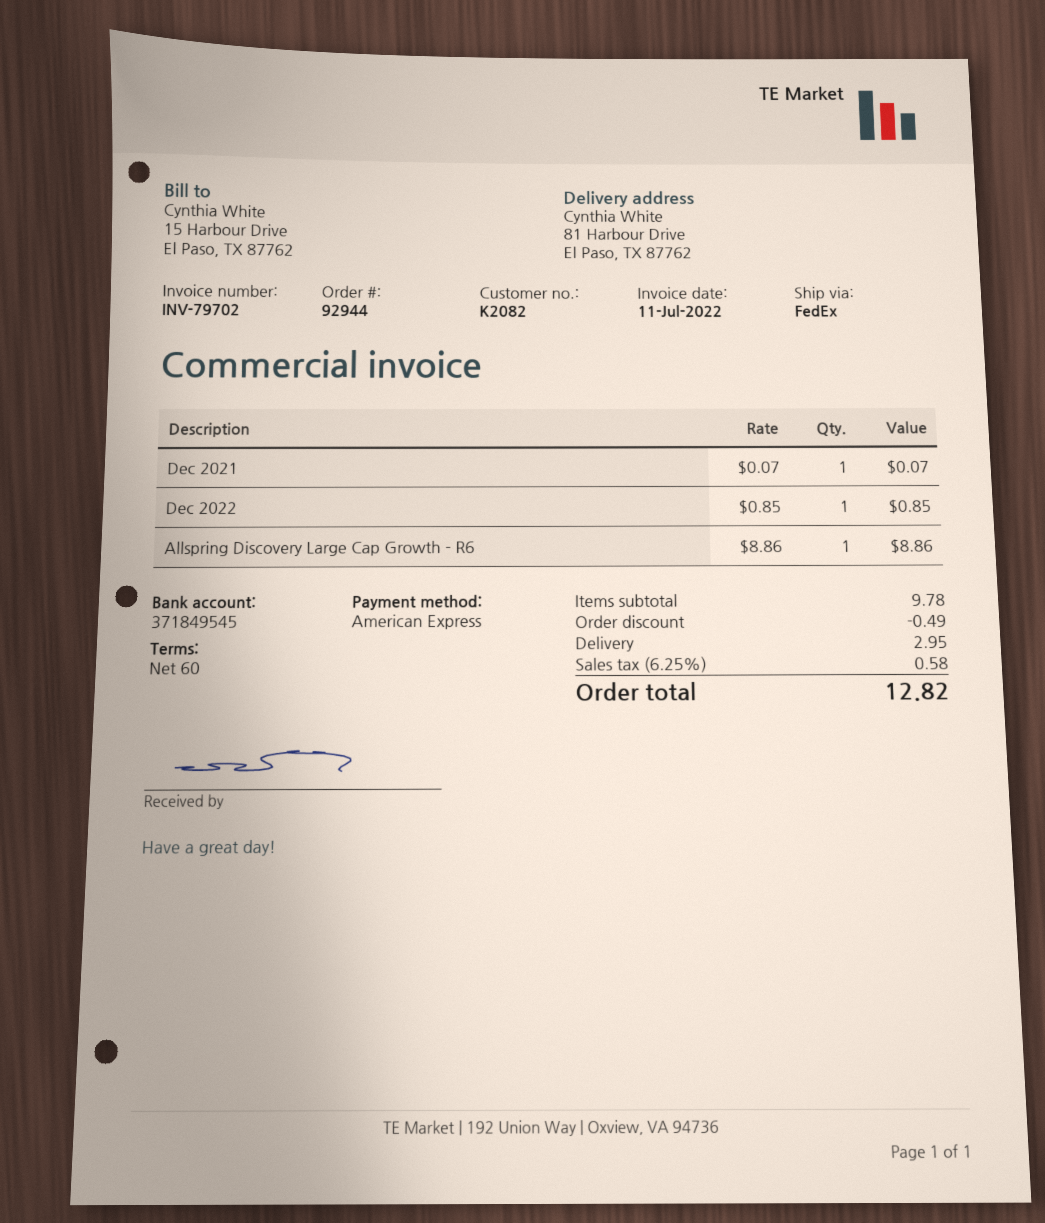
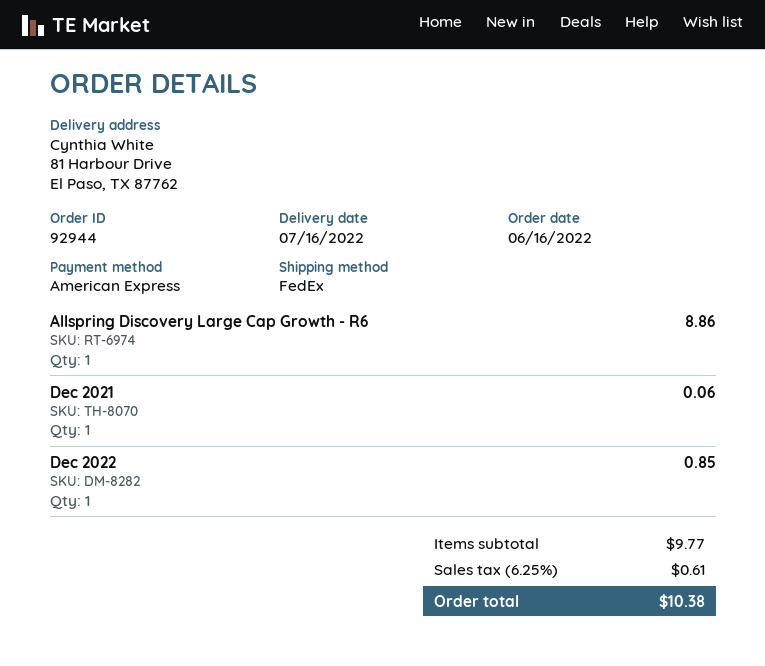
Dec 2021: 1 for 0.07 -> 1 for 0.06
subtotal: 9.78 -> 9.77
discount: 0.49 -> none
shipping: 2.95 -> none
tax: 6.25% = 0.58 -> 6.25% = 0.61
total: 12.82 -> 10.38

